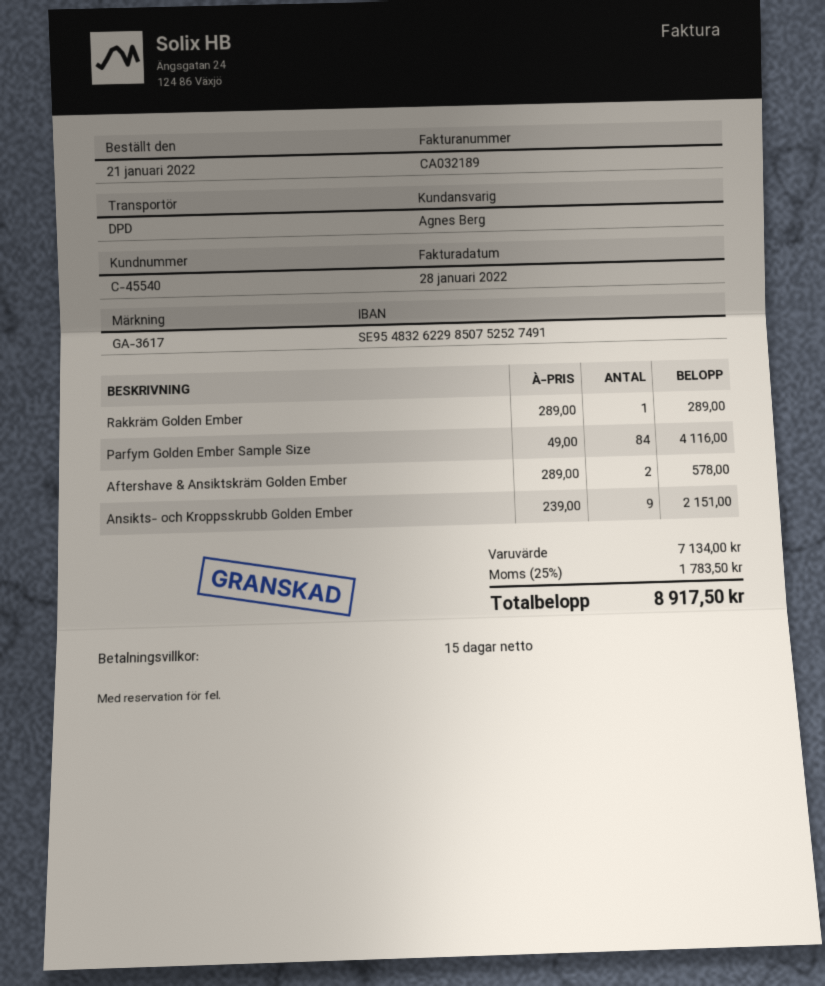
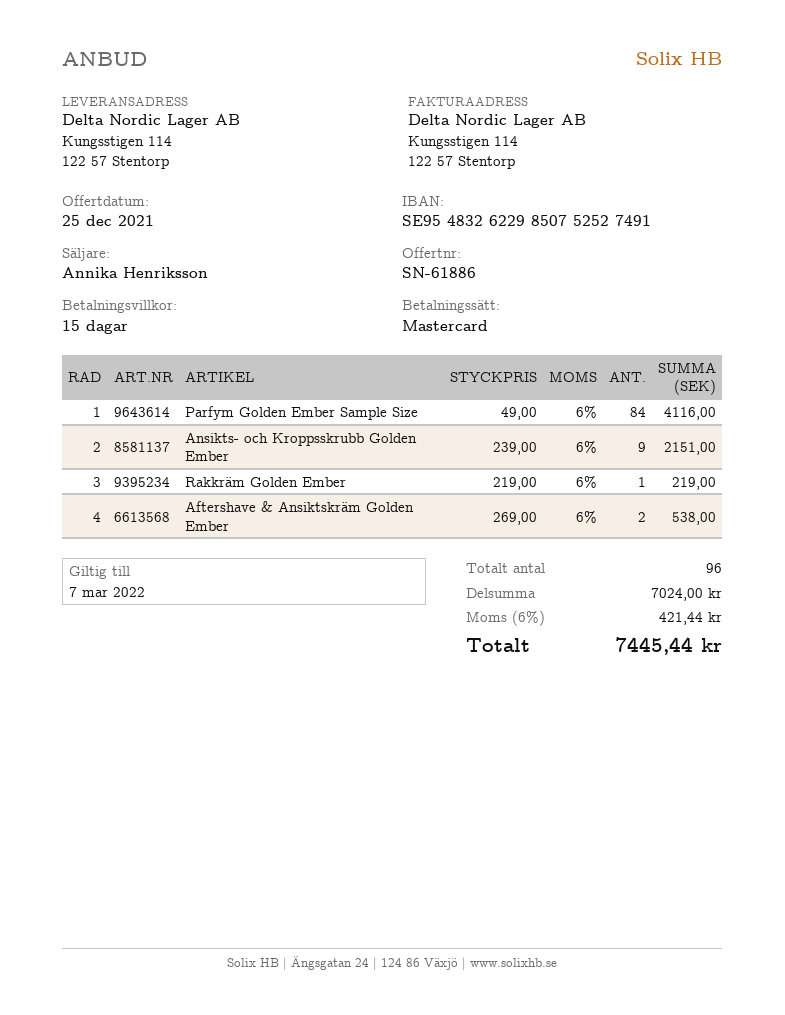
sales rep: Agnes Berg -> Annika Henriksson
Rakkräm Golden Ember: 1 x 289.00 = 289.00 -> 1 x 219.00 = 219.00
Aftershave & Ansiktskräm Golden Ember: 2 x 289.00 = 578.00 -> 2 x 269.00 = 538.00
subtotal: 7134.00 -> 7024.00
tax: 25% = 1783.50 -> 6% = 421.44
total: 8917.50 -> 7445.44

